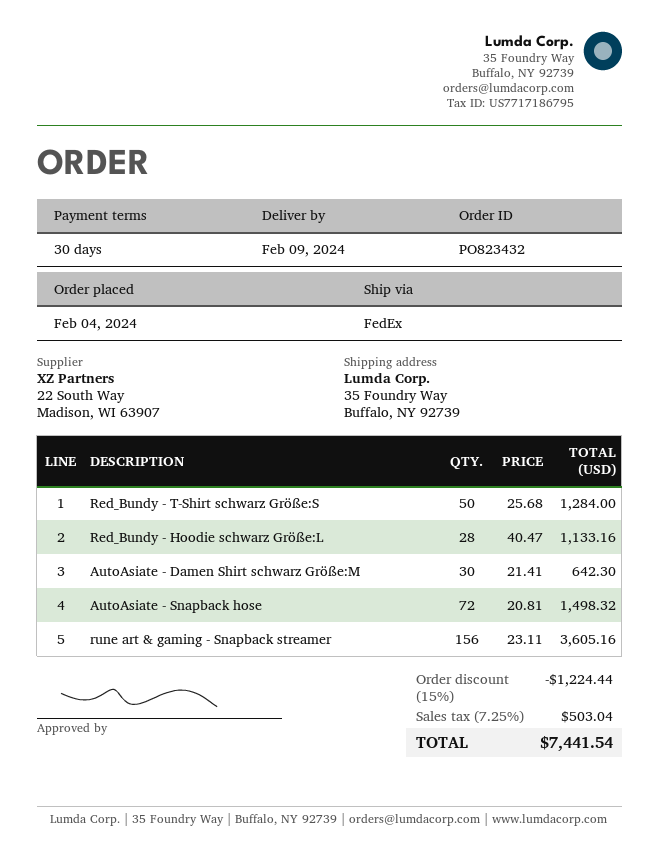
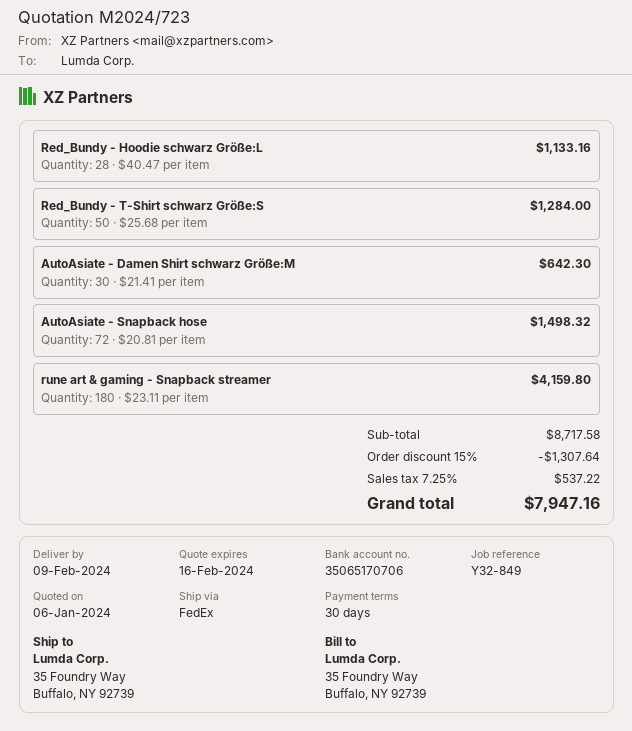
rune art & gaming - Snapback streamer: 156 x 23.11 = 3605.16 -> 180 x 23.11 = 4159.80
discount: 15% = 1224.44 -> 15% = 1307.64
tax: 7.25% = 503.04 -> 7.25% = 537.22
total: 7441.54 -> 7947.16

